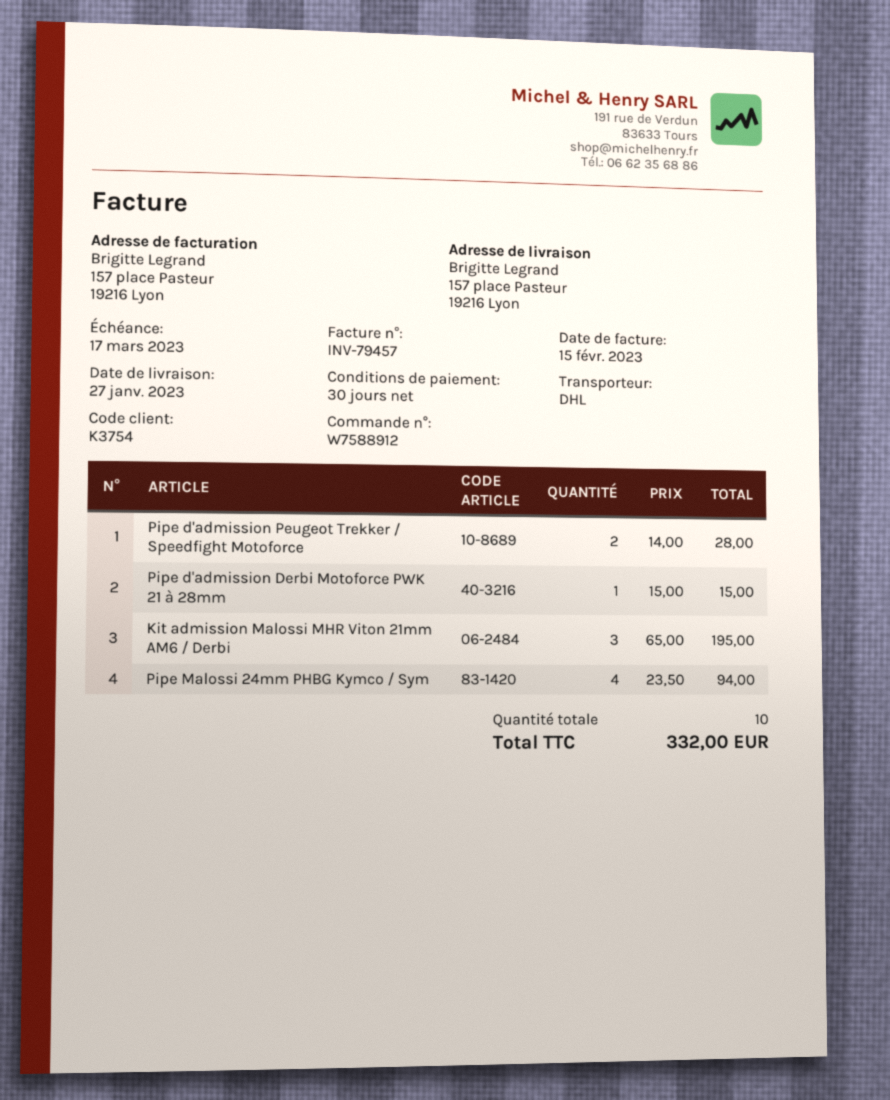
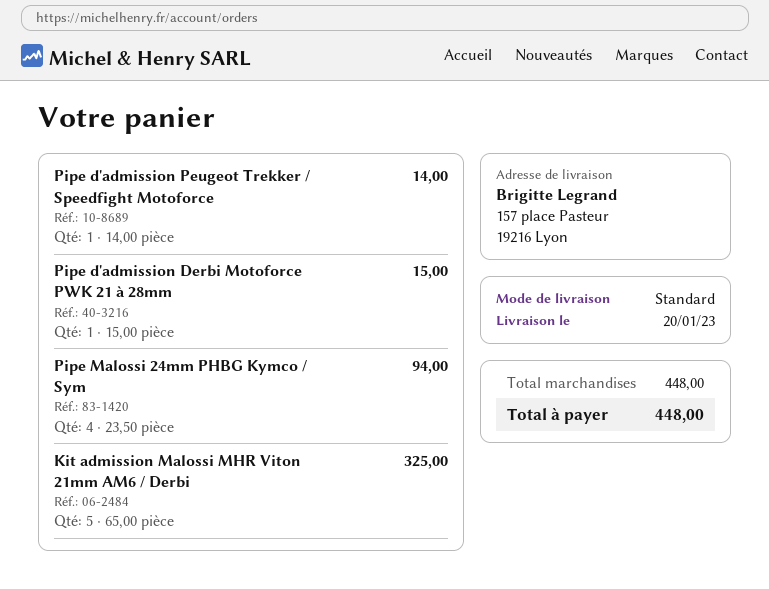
delivery date: 2023-01-27 -> 2023-01-20
shipping method: DHL -> standard
Pipe d'admission Peugeot Trekker / Speedfight Motoforce: 2 x 14.00 = 28.00 -> 1 x 14.00 = 14.00
Kit admission Malossi MHR Viton 21mm AM6 / Derbi: 3 x 65.00 = 195.00 -> 5 x 65.00 = 325.00
total: 332.00 -> 448.00

